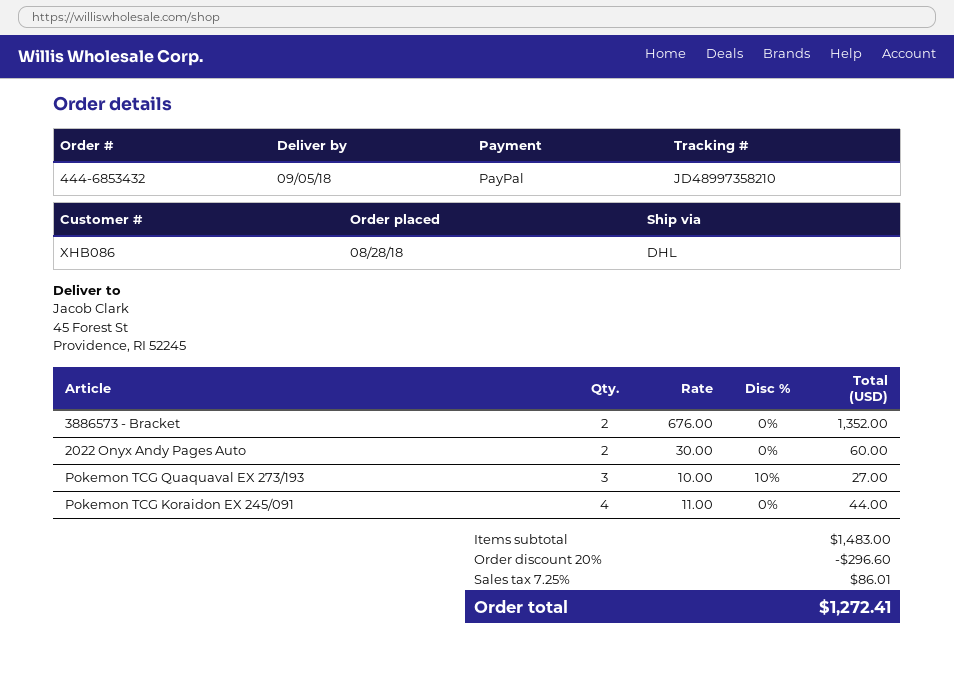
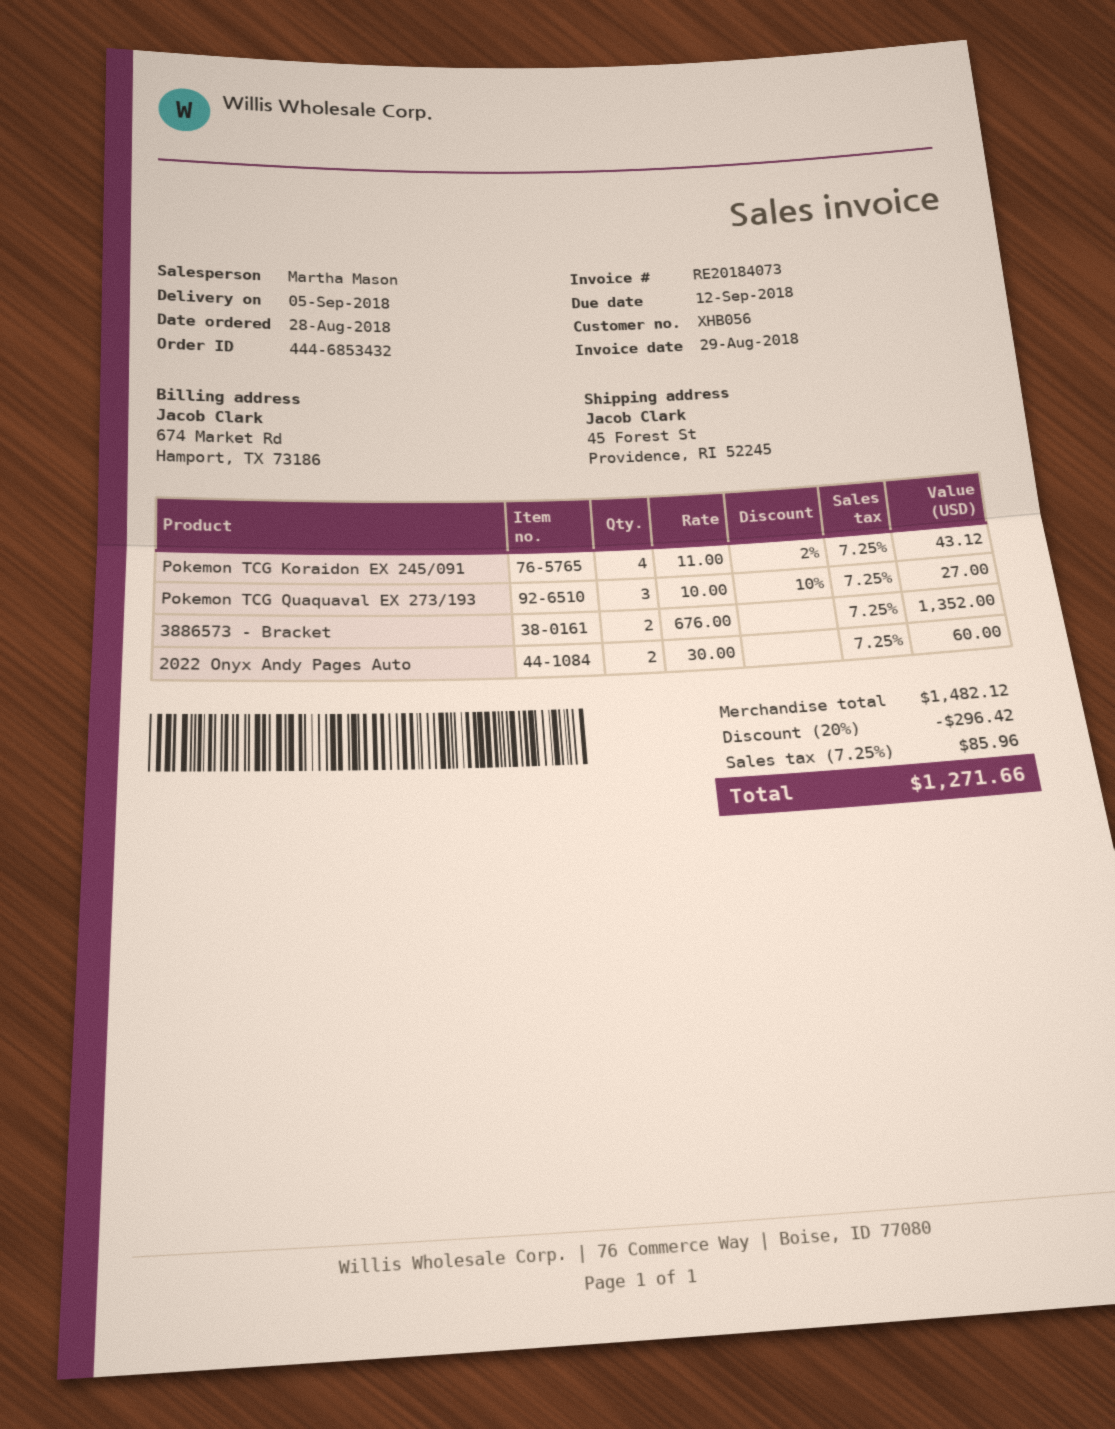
customer number: XHB086 -> XHB056
Pokemon TCG Koraidon EX 245/091: 4 x 11.00 = 44.00 -> 4 x 11.00 - 2% = 43.12
subtotal: 1483.00 -> 1482.12
discount: 20% = 296.60 -> 20% = 296.42
tax: 7.25% = 86.01 -> 7.25% = 85.96
total: 1272.41 -> 1271.66

